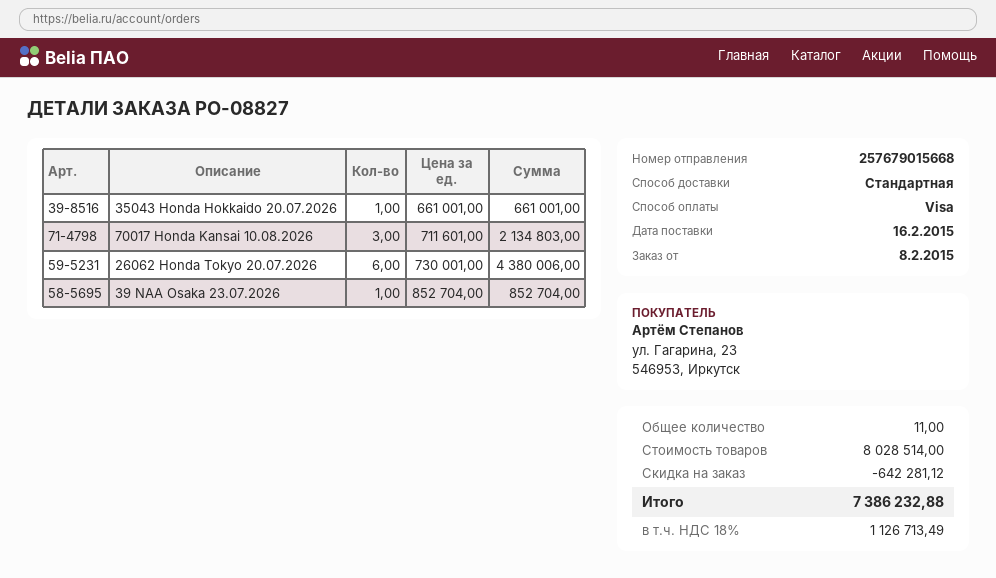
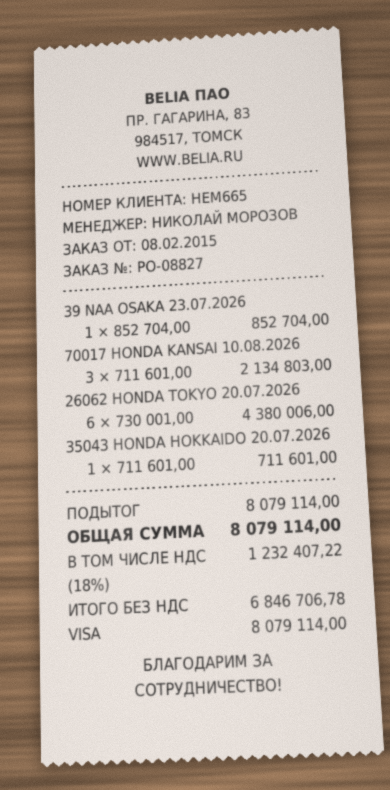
35043 Honda Hokkaido 20.07.2026: 1 x 661001.00 = 661001.00 -> 1 x 711601.00 = 711601.00
subtotal: 8028514.00 -> 8079114.00
discount: 642281.12 -> none
tax: 18% = 1126713.49 -> 18% = 1232407.22
total: 7386232.88 -> 8079114.00

